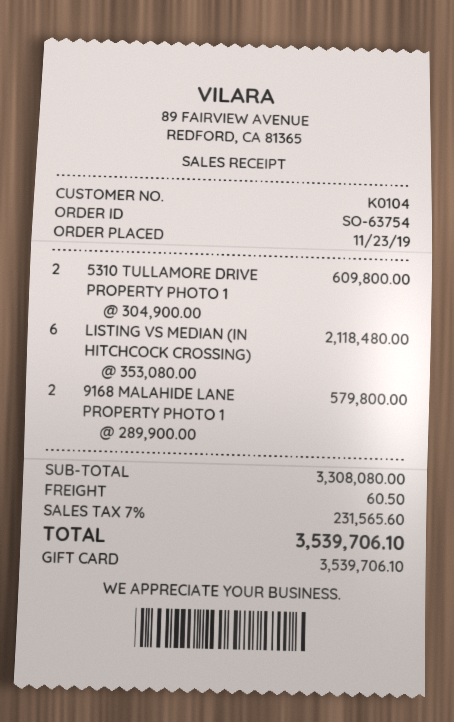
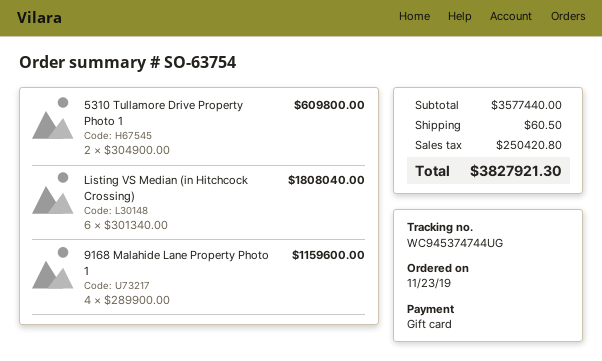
LISTING VS MEDIAN (IN HITCHCOCK CROSSING): 6 x 353080.00 = 2118480.00 -> 6 x 301340.00 = 1808040.00
9168 MALAHIDE LANE PROPERTY PHOTO 1: 2 x 289900.00 = 579800.00 -> 4 x 289900.00 = 1159600.00
subtotal: 3308080.00 -> 3577440.00
tax: 231565.60 -> 250420.80
total: 3539706.10 -> 3827921.30

